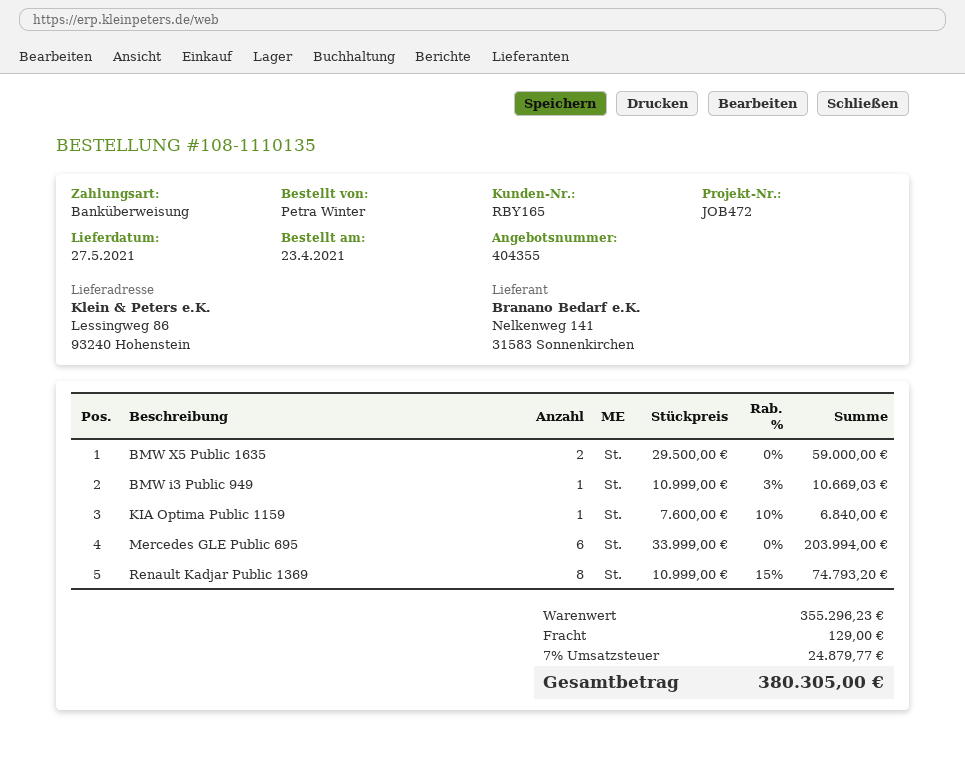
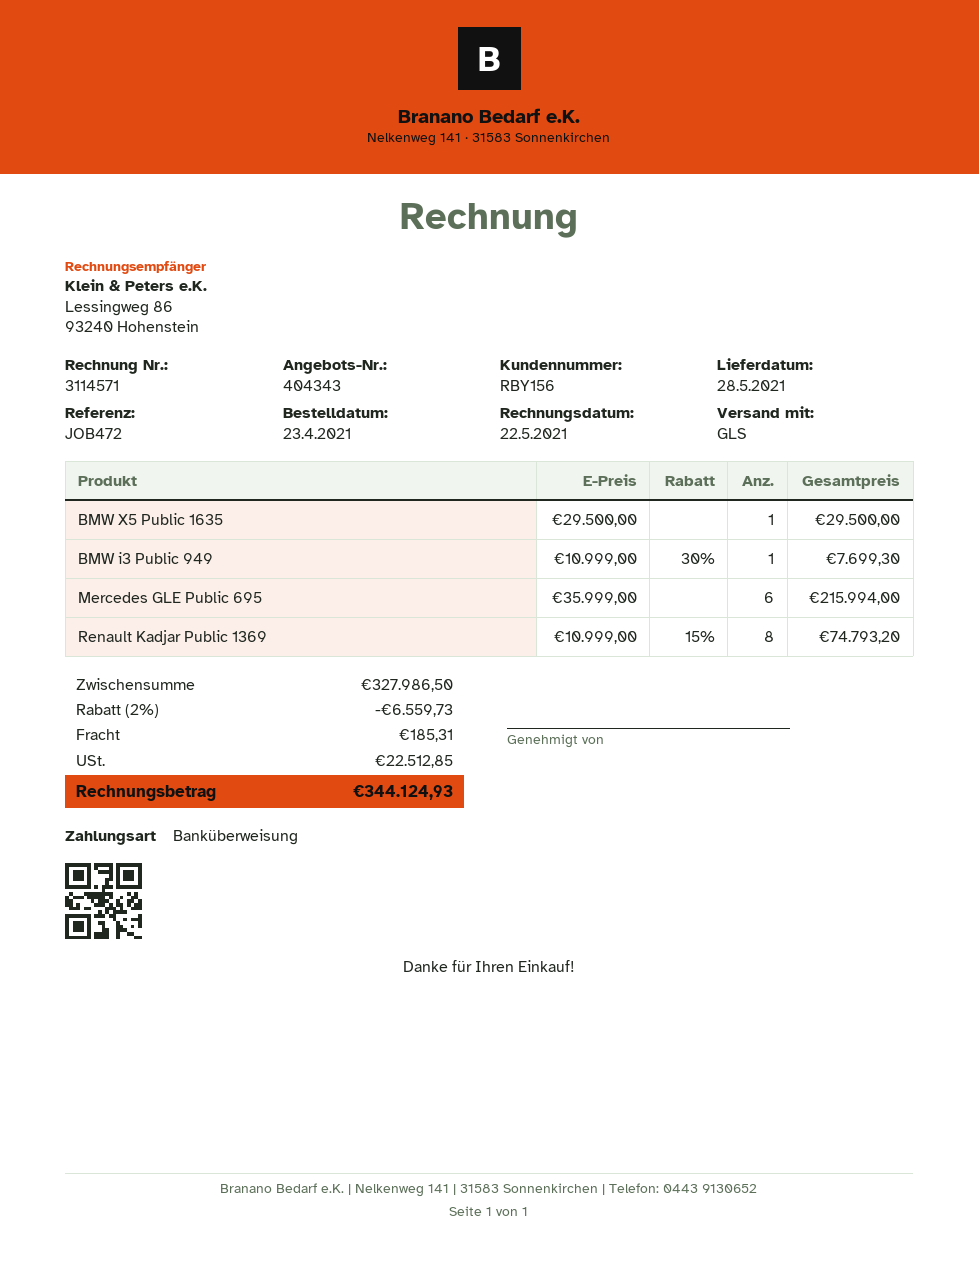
quote number: 404355 -> 404343
delivery date: 2021-05-27 -> 2021-05-28
customer number: RBY165 -> RBY156
BMW X5 Public 1635: 2 x 29500.00 = 59000.00 -> 1 x 29500.00 = 29500.00
BMW i3 Public 949: 1 x 10999.00 - 3% = 10669.03 -> 1 x 10999.00 - 30% = 7699.30
KIA Optima Public 1159: 1 x 7600.00 - 10% = 6840.00 -> none
Mercedes GLE Public 695: 6 x 33999.00 = 203994.00 -> 6 x 35999.00 = 215994.00
subtotal: 355296.23 -> 327986.50
discount: none -> 2% = 6559.73
shipping: 129.00 -> 185.31
tax: 24879.77 -> 22512.85
total: 380305.00 -> 344124.93

